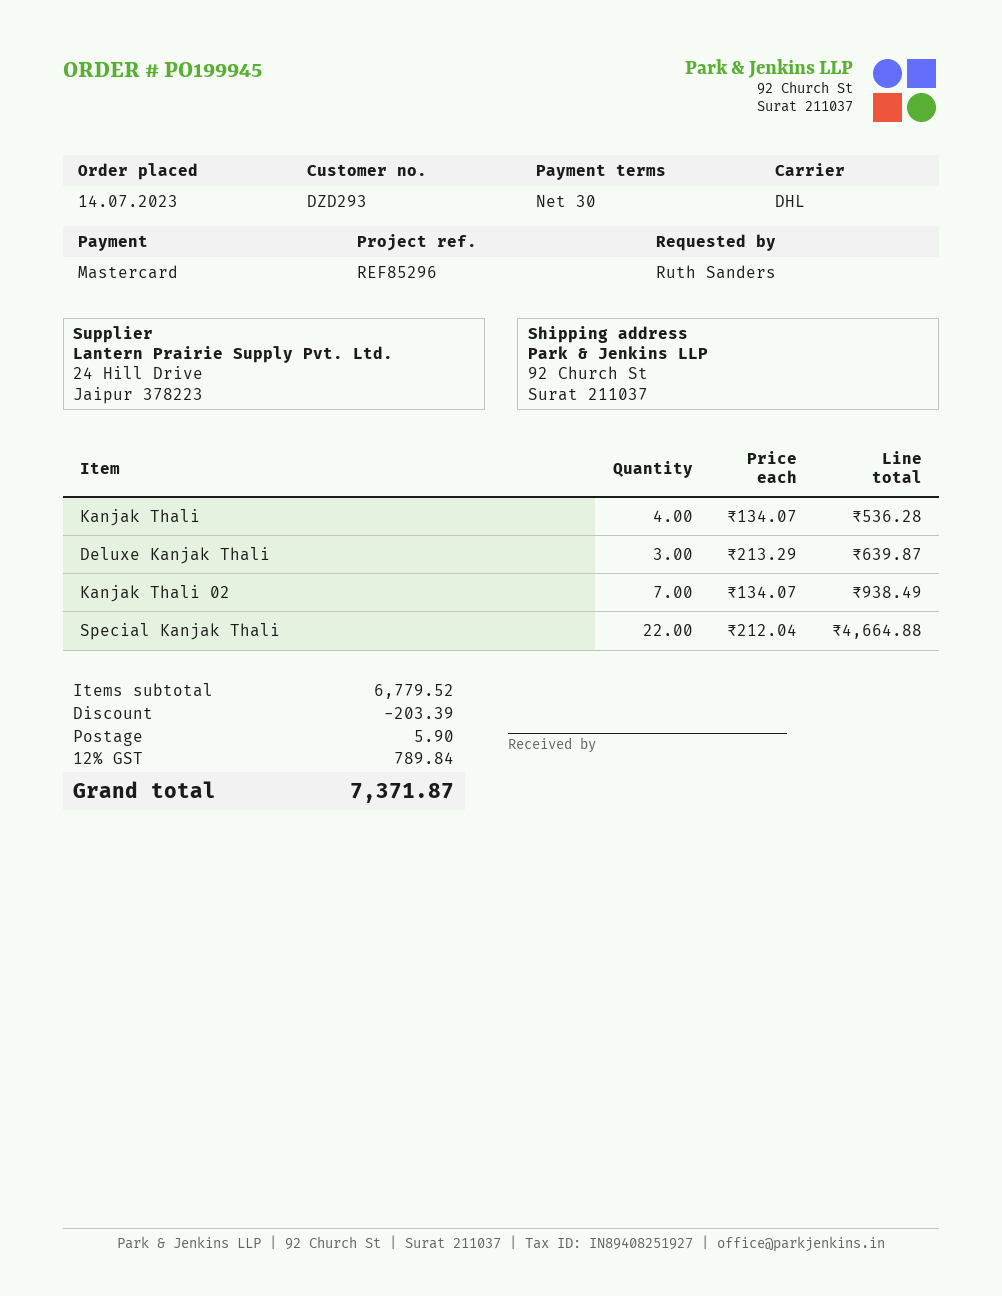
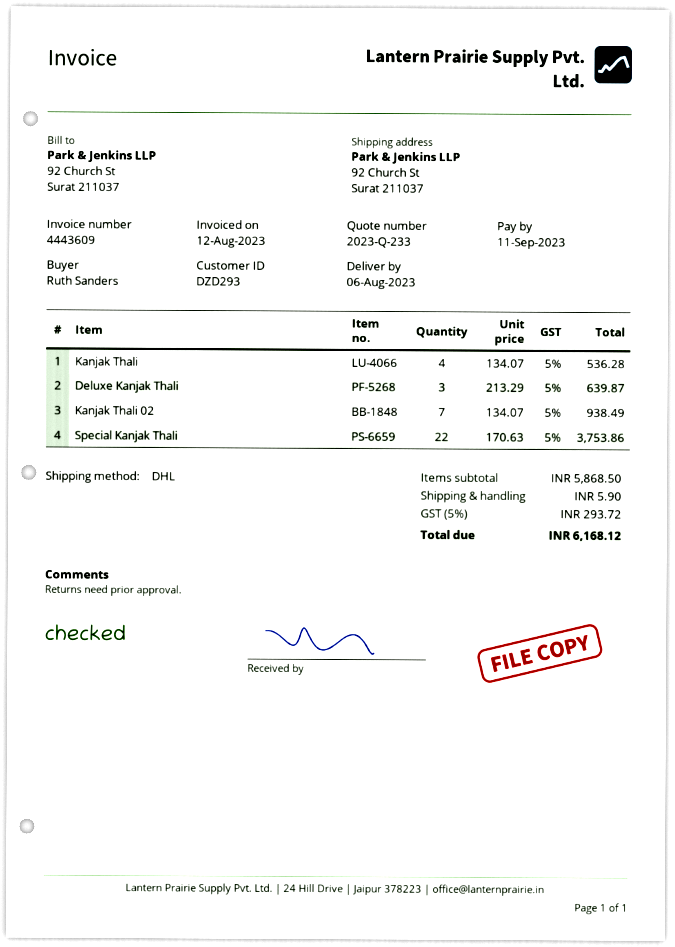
Special Kanjak Thali: 22 x 212.04 = 4664.88 -> 22 x 170.63 = 3753.86
subtotal: 6779.52 -> 5868.50
discount: 203.39 -> none
tax: 12% = 789.84 -> 5% = 293.72
total: 7371.87 -> 6168.12

